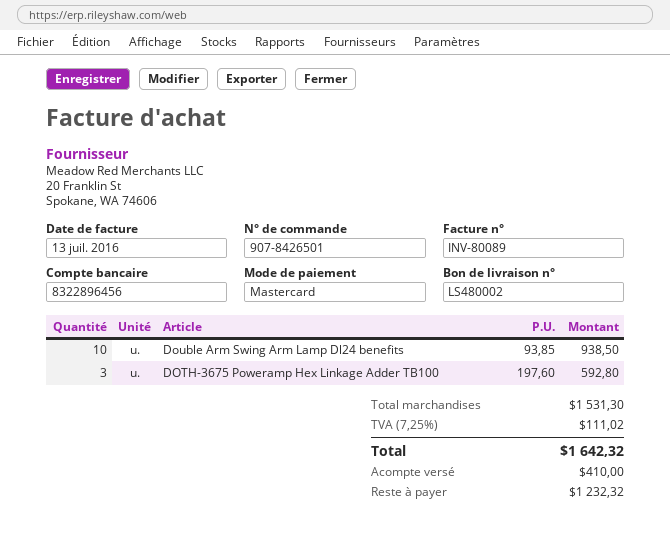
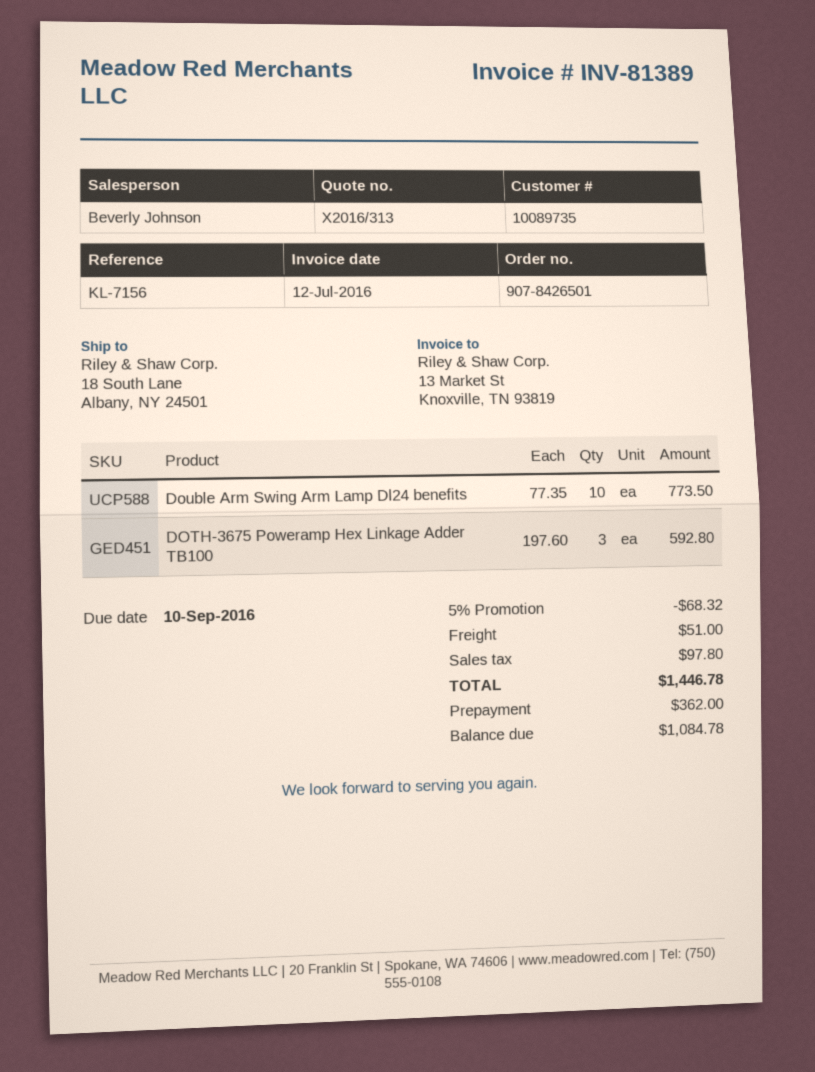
invoice number: INV-80089 -> INV-81389
invoice date: 2016-07-13 -> 2016-07-12
Double Arm Swing Arm Lamp Dl24 benefits: 10 x 93.85 = 938.50 -> 10 x 77.35 = 773.50
discount: none -> 5% = 68.32
shipping: none -> 51.00
tax: 111.02 -> 97.80
total: 1642.32 -> 1446.78
deposit: 410.00 -> 362.00
balance: 1232.32 -> 1084.78

